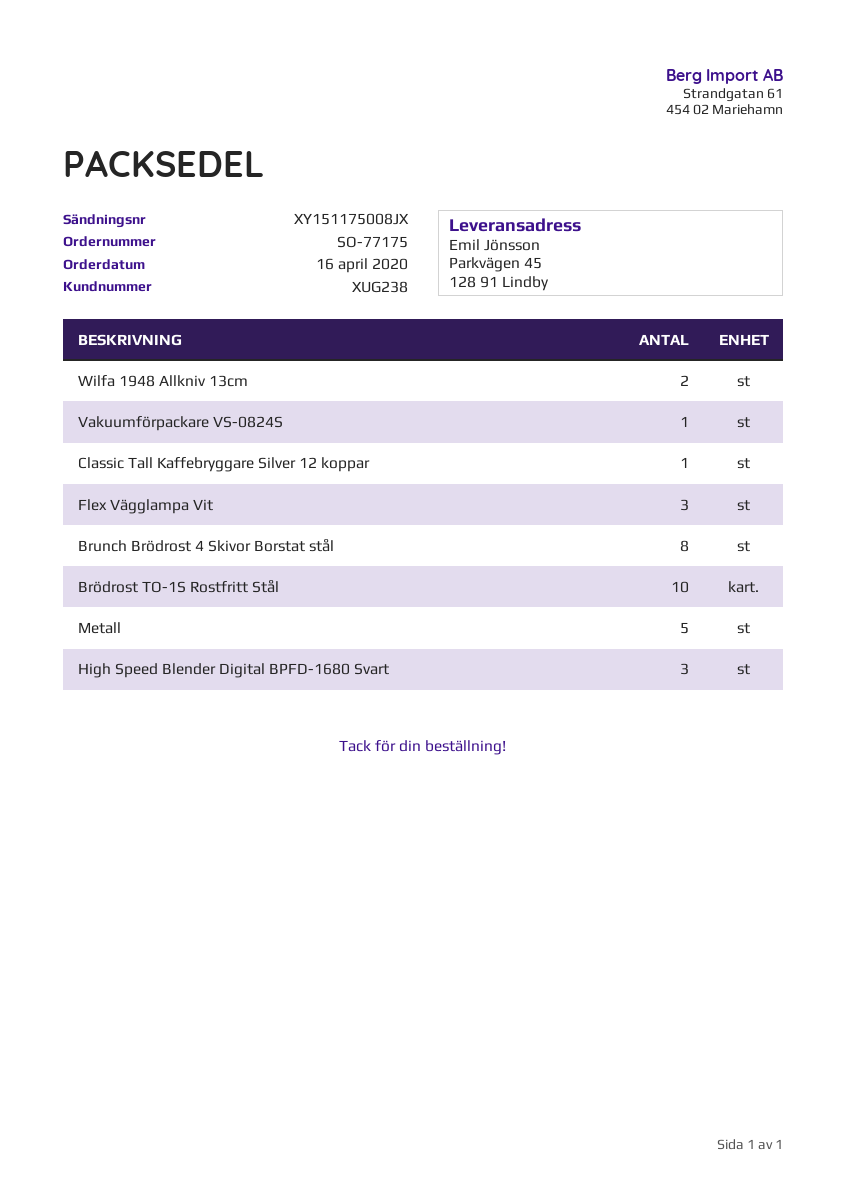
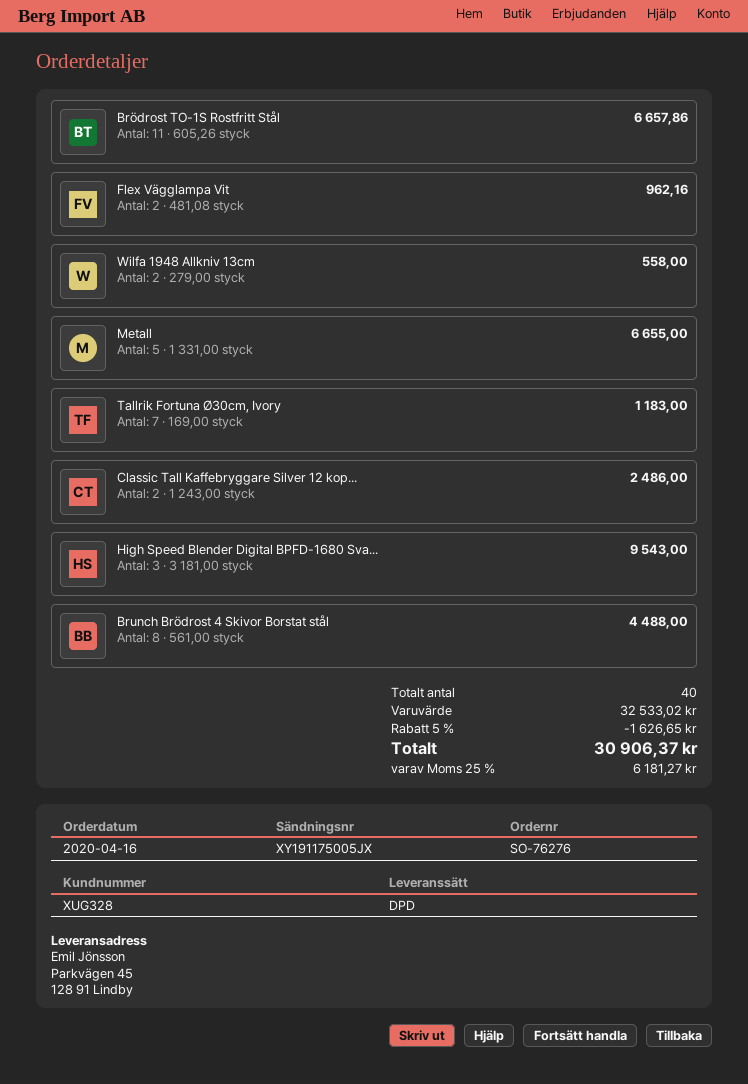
order number: SO-77175 -> SO-76276
customer number: XUG238 -> XUG328
tracking number: XY151175008JX -> XY191175005JX
Vakuumförpackare VS-0824S: 1 -> none
Classic Tall Kaffebryggare Silver 12 koppar: 1 -> 2
Flex Vägglampa Vit: 3 -> 2
Brödrost TO-1S Rostfritt Stål: 10 -> 11
Tallrik Fortuna Ø30cm, Ivory: none -> 7

